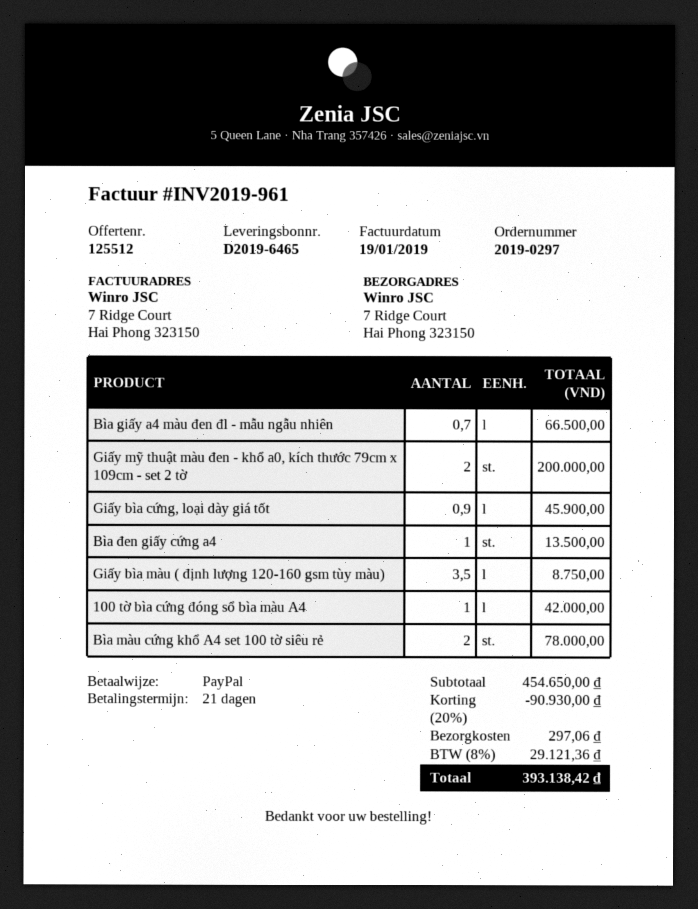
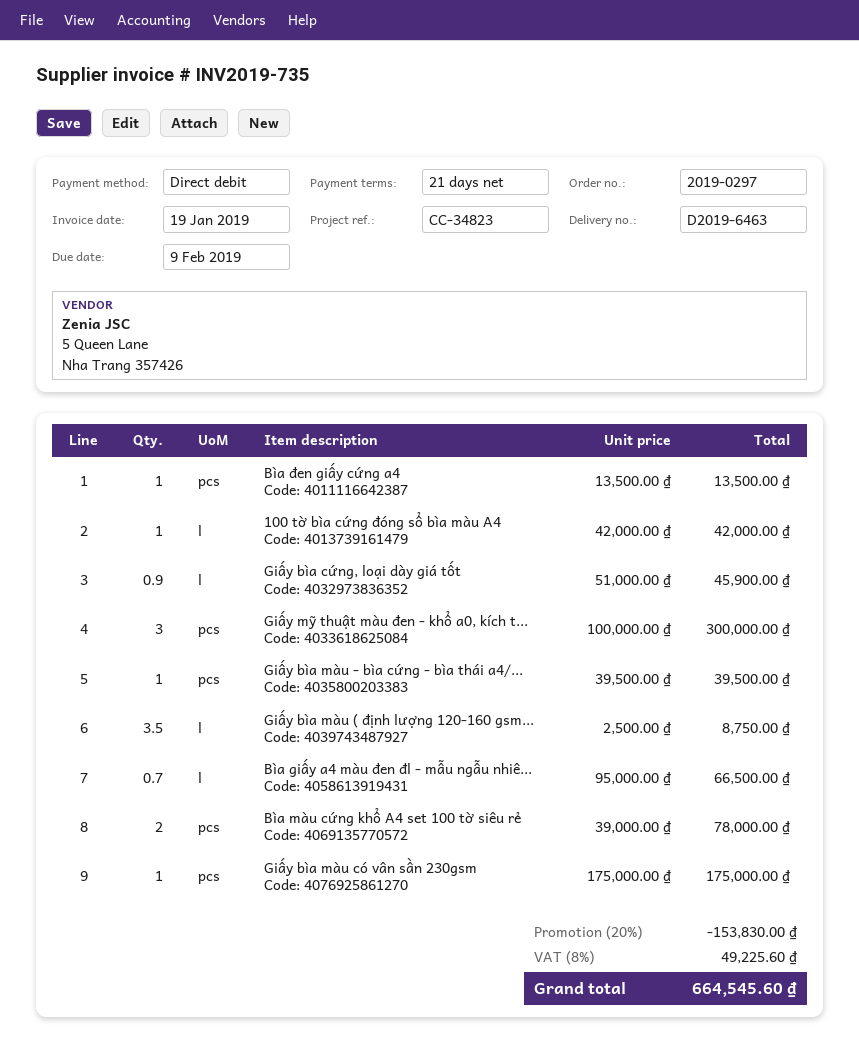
delivery note number: D2019-6465 -> D2019-6463
invoice number: INV2019-961 -> INV2019-735
payment method: PayPal -> direct debit
Giấy mỹ thuật màu đen - khổ a0, kích thước 79cm x 109cm - set 2 tờ: 2 for 200000.00 -> 3 for 300000.00
Giấy bìa màu - bìa cứng - bìa thái a4/...: none -> 1 for 39500.00
Giấy bìa màu có vân sần 230gsm: none -> 1 for 175000.00
discount: 20% = 90930.00 -> 20% = 153830.00
shipping: 297.06 -> none
tax: 8% = 29121.36 -> 8% = 49225.60
total: 393138.42 -> 664545.60

